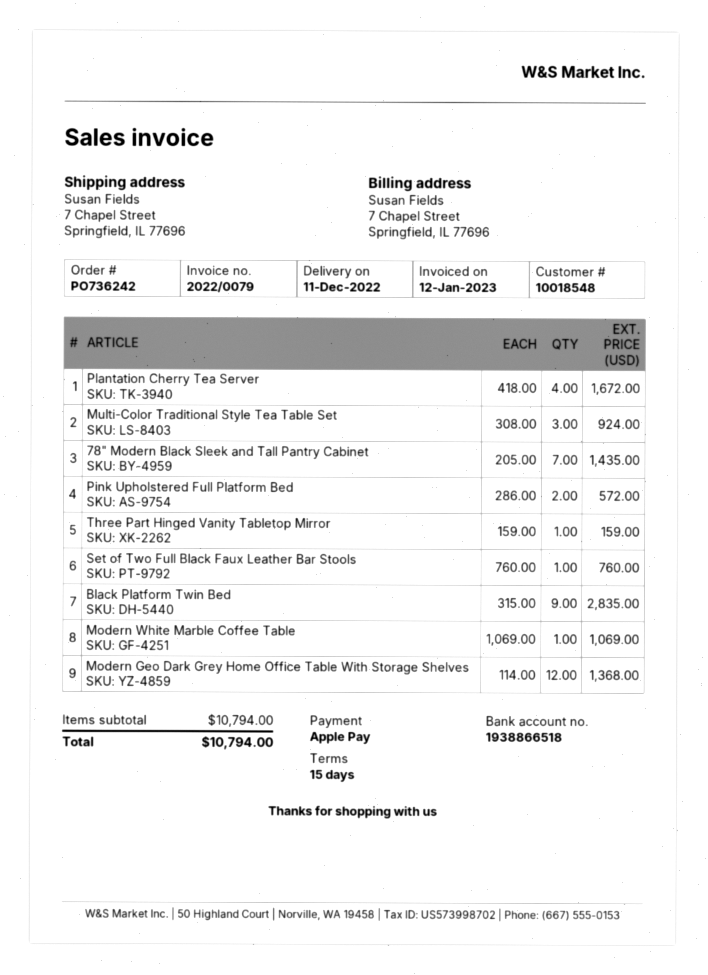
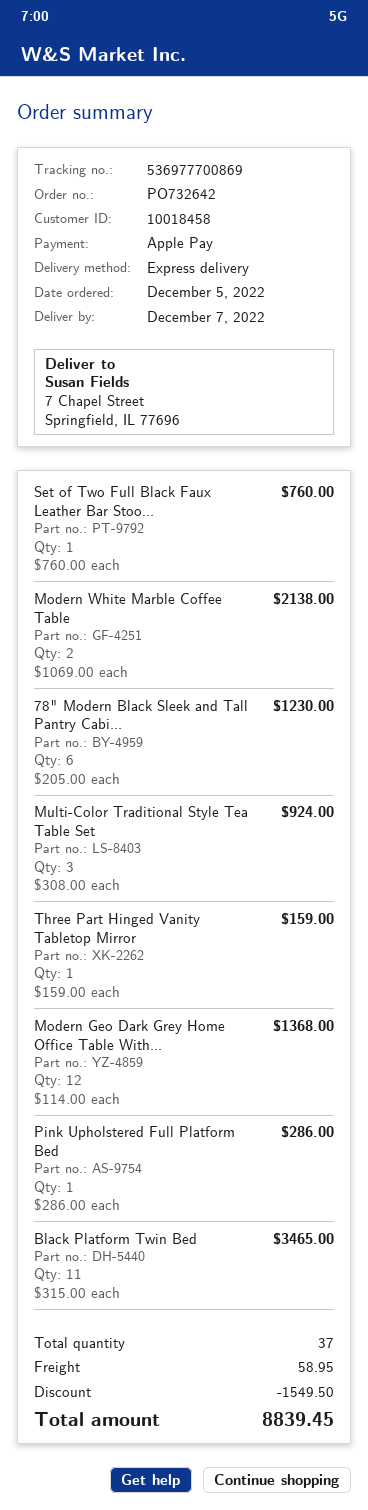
order number: PO736242 -> PO732642
delivery date: 2022-12-11 -> 2022-12-07
customer number: 10018548 -> 10018458
Plantation Cherry Tea Server: 4 x 418.00 = 1672.00 -> none
78" Modern Black Sleek and Tall Pantry Cabinet: 7 x 205.00 = 1435.00 -> 6 x 205.00 = 1230.00
Pink Upholstered Full Platform Bed: 2 x 286.00 = 572.00 -> 1 x 286.00 = 286.00
Black Platform Twin Bed: 9 x 315.00 = 2835.00 -> 11 x 315.00 = 3465.00
Modern White Marble Coffee Table: 1 x 1069.00 = 1069.00 -> 2 x 1069.00 = 2138.00
discount: none -> 1549.50
shipping: none -> 58.95
total: 10794.00 -> 8839.45

